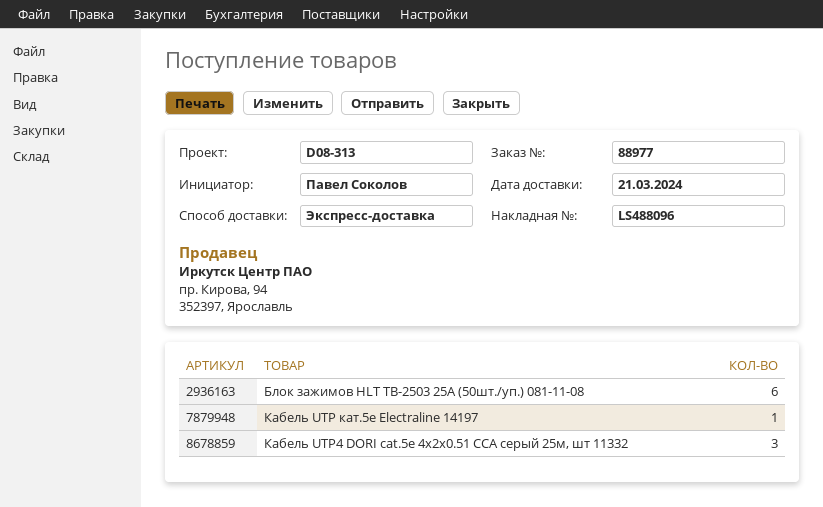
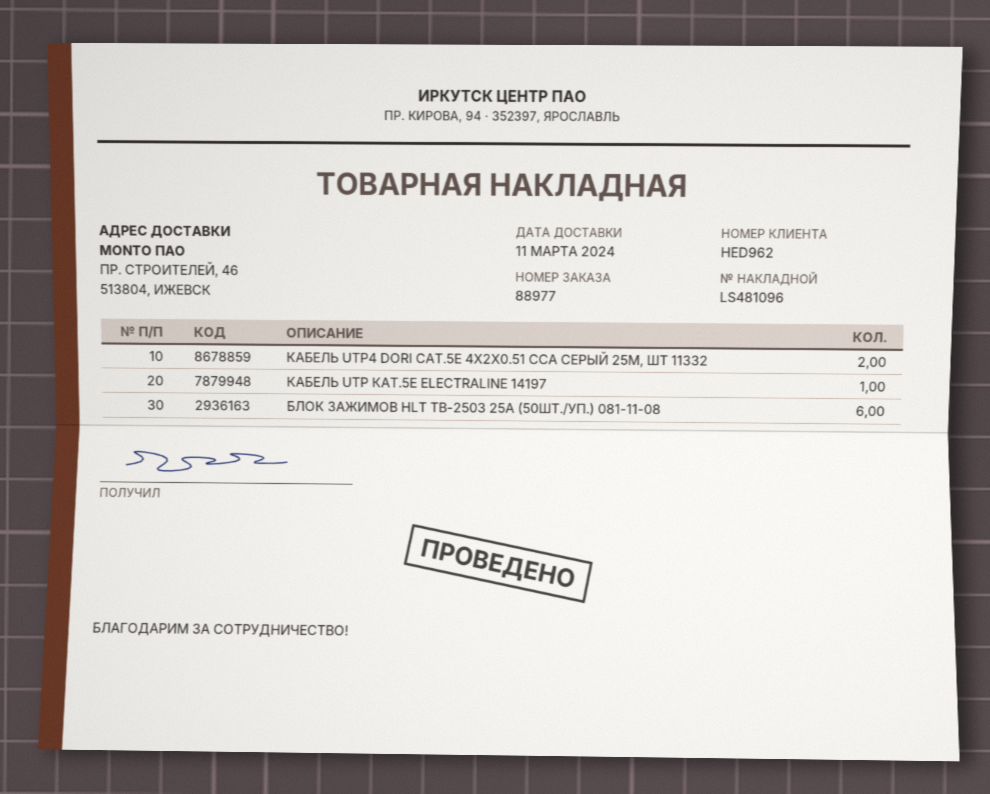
delivery note number: LS488096 -> LS481096
delivery date: 2024-03-21 -> 2024-03-11
Кабель UTP4 DORI cat.5e 4x2х0.51 CCA серый 25м, шт 11332: 3 -> 2

